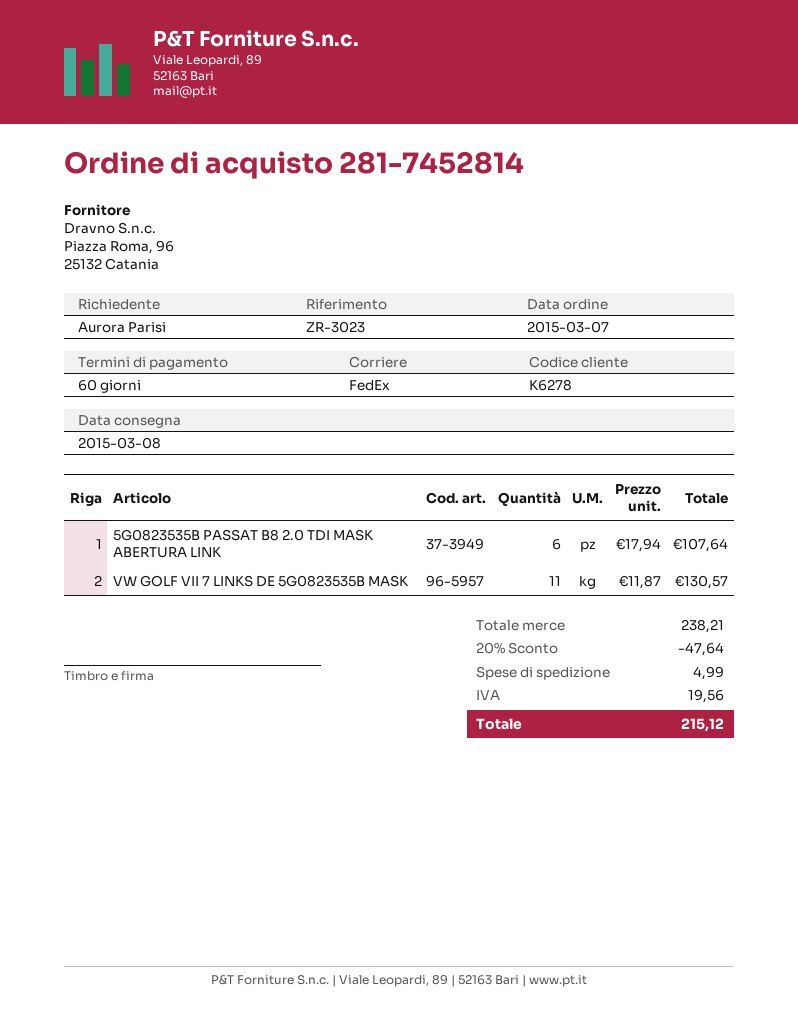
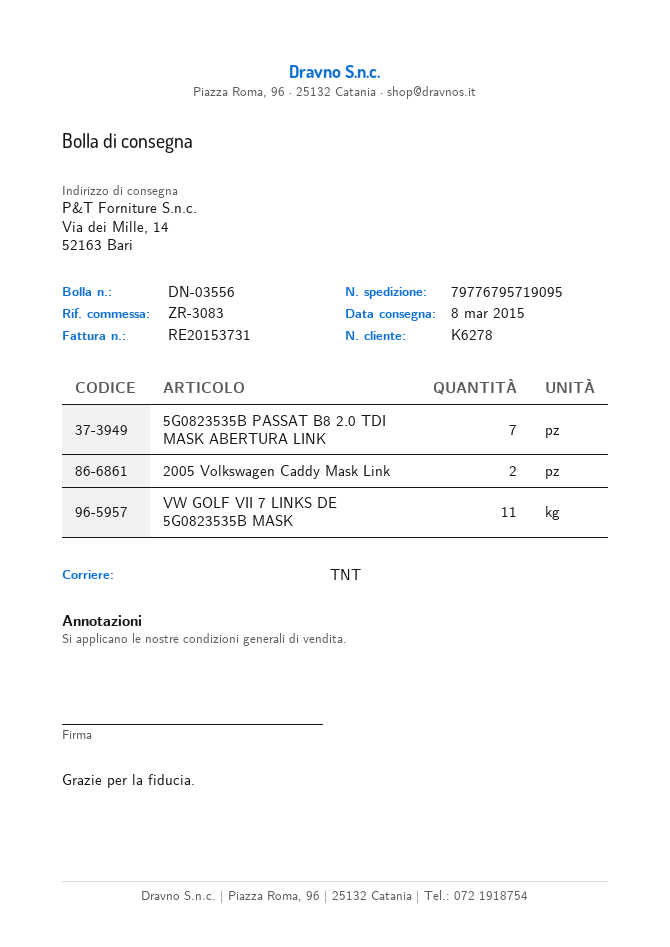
reference: ZR-3023 -> ZR-3083
shipping method: FedEx -> TNT
5G0823535B PASSAT B8 2.0 TDI MASK ABERTURA LINK: 6 -> 7
2005 Volkswagen Caddy Mask Link: none -> 2

